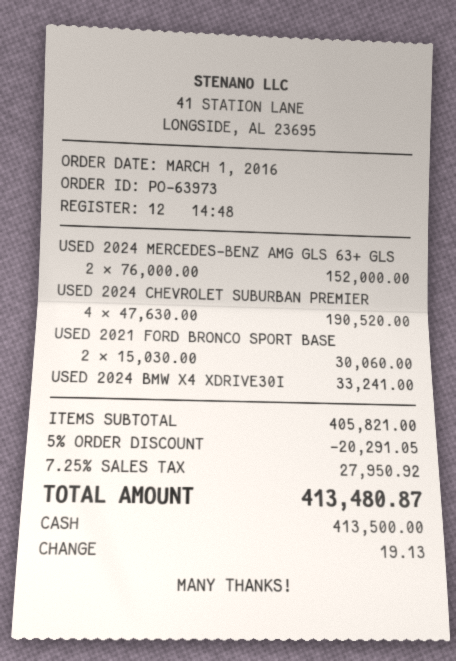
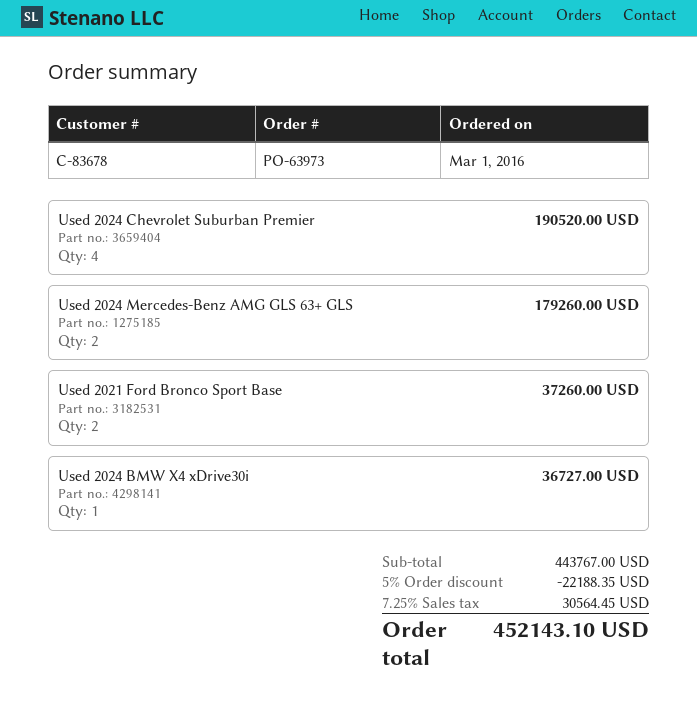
USED 2024 MERCEDES-BENZ AMG GLS 63+ GLS: 2 for 152000.00 -> 2 for 179260.00
USED 2021 FORD BRONCO SPORT BASE: 2 for 30060.00 -> 2 for 37260.00
USED 2024 BMW X4 XDRIVE30I: 1 for 33241.00 -> 1 for 36727.00
subtotal: 405821.00 -> 443767.00
discount: 5% = 20291.05 -> 5% = 22188.35
tax: 7.25% = 27950.92 -> 7.25% = 30564.45
total: 413480.87 -> 452143.10

